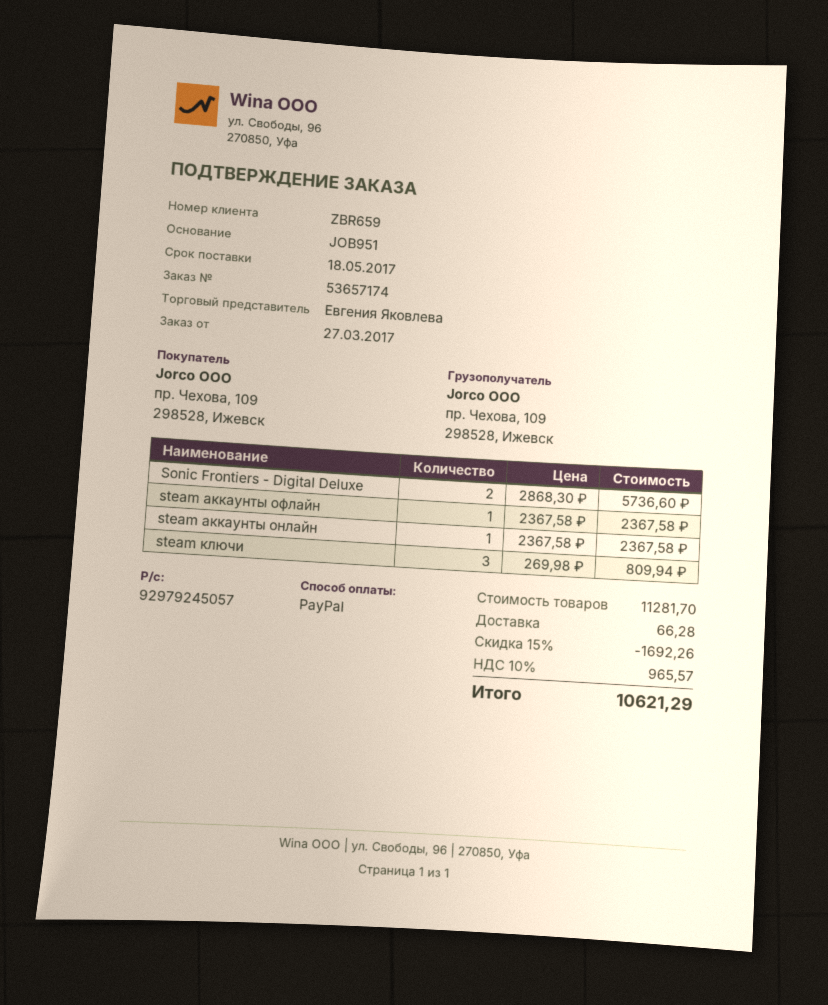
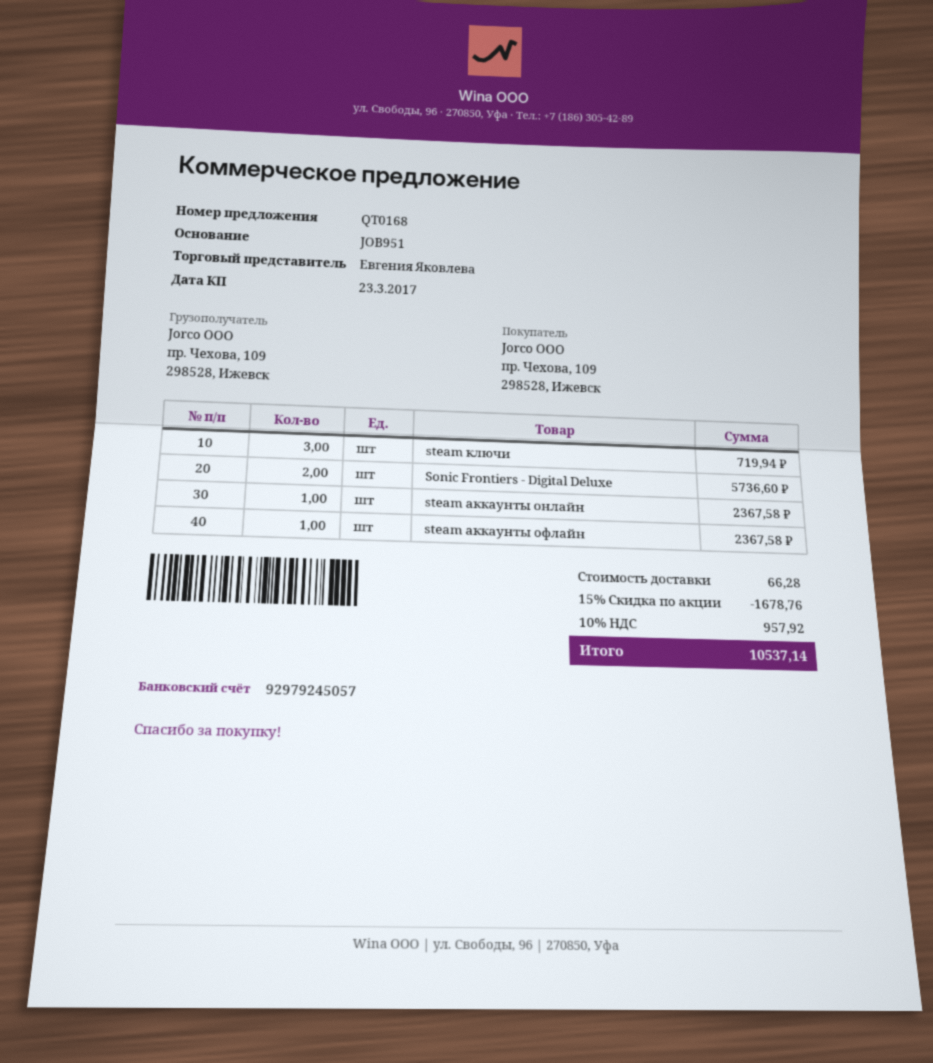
steam ключи: 3 for 809.94 -> 3 for 719.94
discount: 15% = 1692.26 -> 15% = 1678.76
tax: 10% = 965.57 -> 10% = 957.92
total: 10621.29 -> 10537.14

